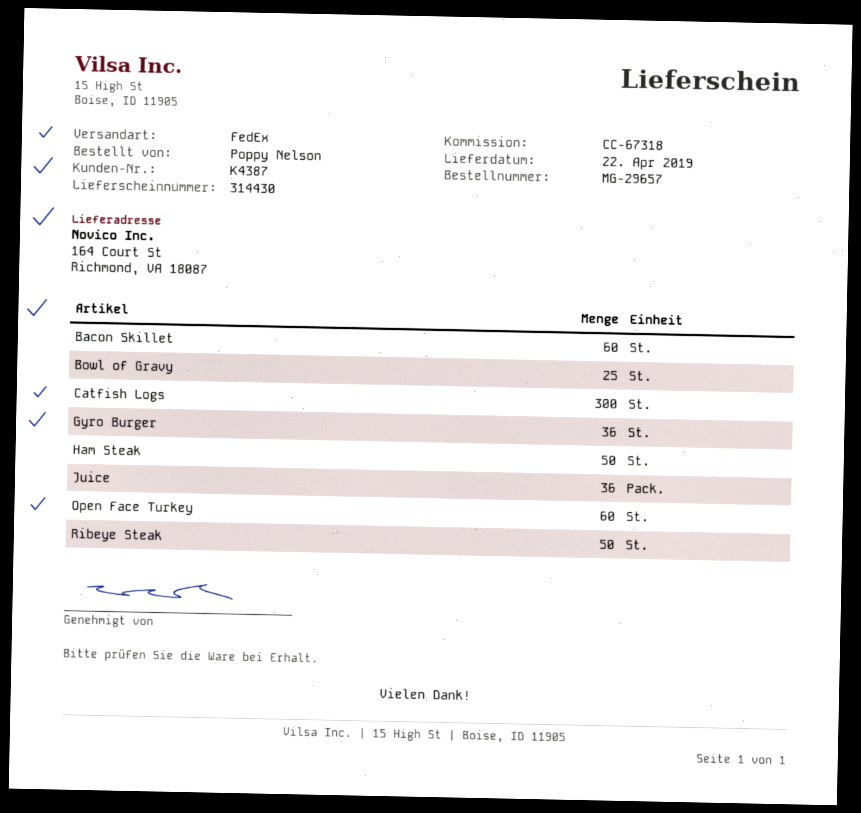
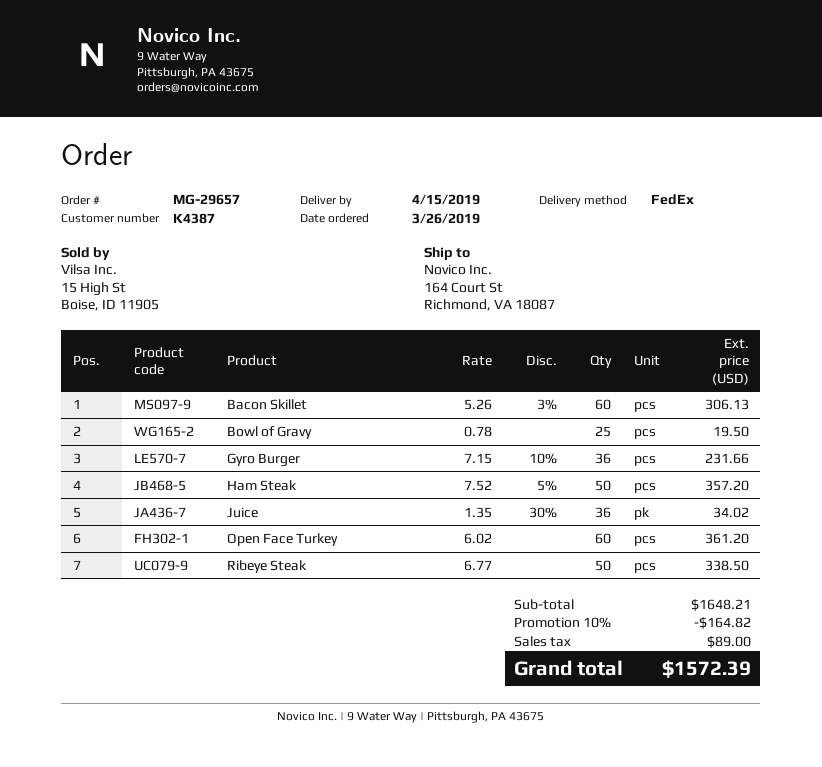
delivery date: 2019-04-22 -> 2019-04-15
Catfish Logs: 300 -> none

